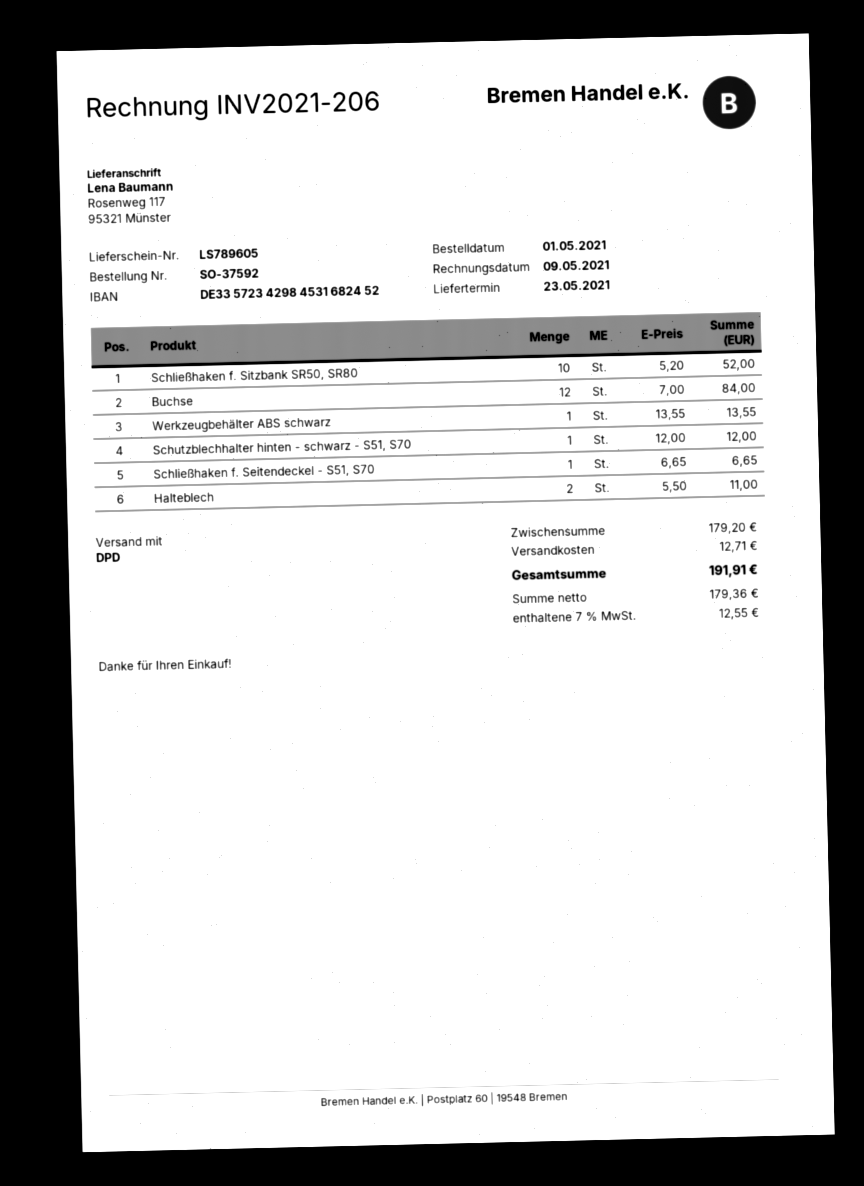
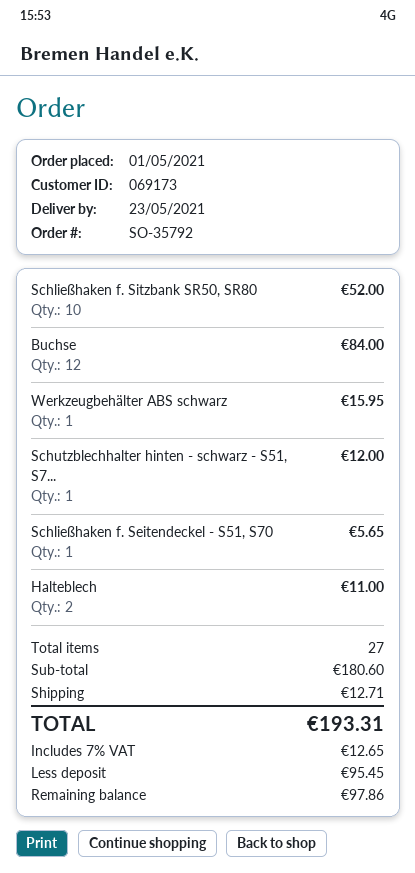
order number: SO-37592 -> SO-35792
Werkzeugbehälter ABS schwarz: 1 for 13.55 -> 1 for 15.95
Schließhaken f. Seitendeckel - S51, S70: 1 for 6.65 -> 1 for 5.65
subtotal: 179.20 -> 180.60
tax: 7% = 12.55 -> 7% = 12.65
total: 191.91 -> 193.31

